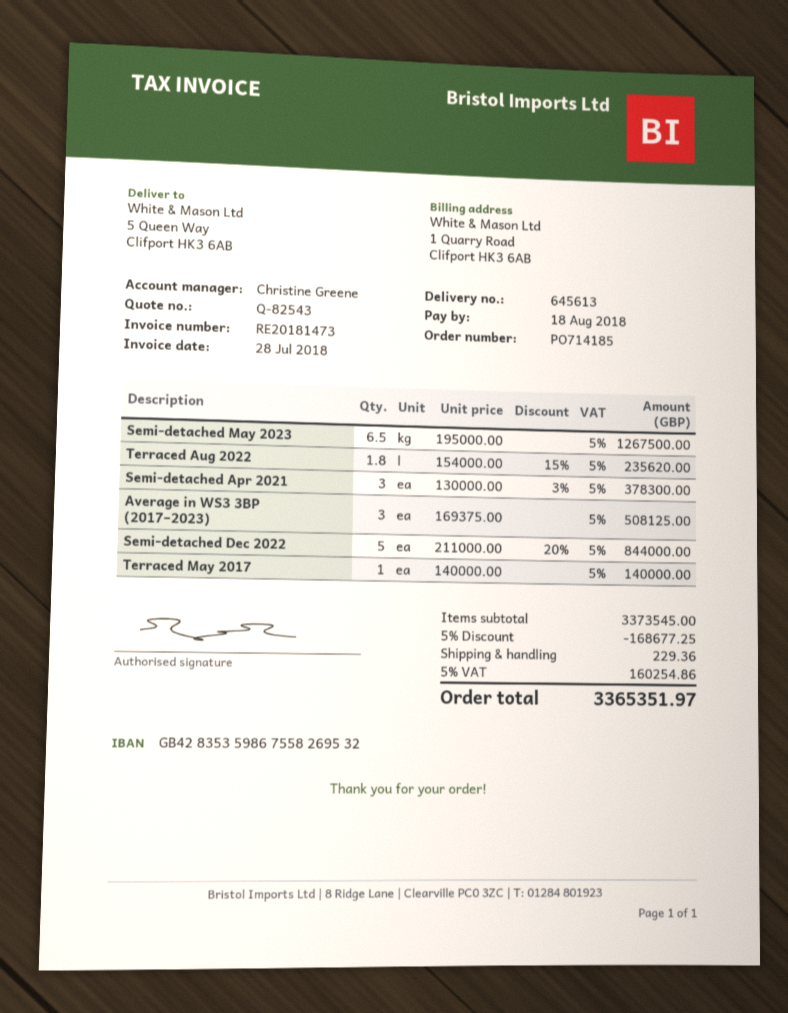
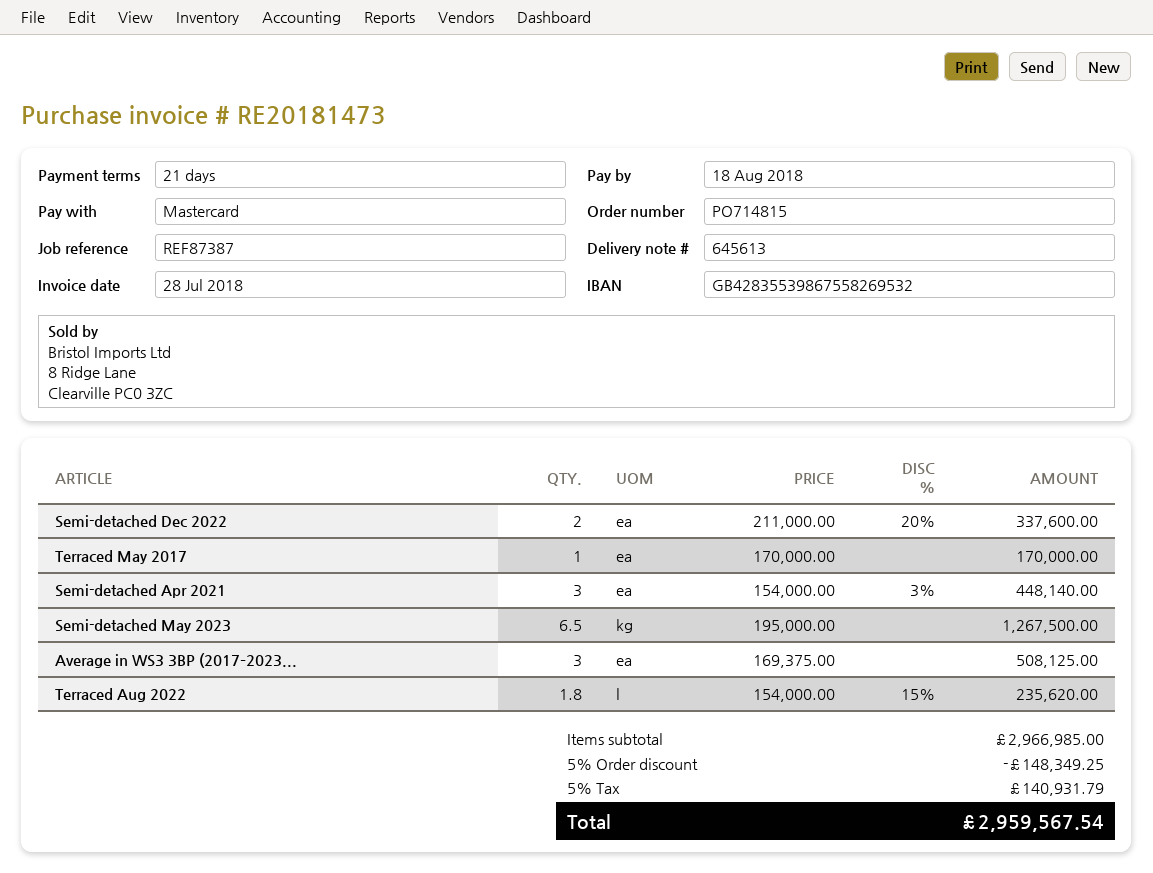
order number: PO714185 -> PO714815
bank account: GB42835359867558269532 -> GB42835539867558269532
Semi-detached Apr 2021: 3 x 130000.00 - 3% = 378300.00 -> 3 x 154000.00 - 3% = 448140.00
Semi-detached Dec 2022: 5 x 211000.00 - 20% = 844000.00 -> 2 x 211000.00 - 20% = 337600.00
Terraced May 2017: 1 x 140000.00 = 140000.00 -> 1 x 170000.00 = 170000.00
subtotal: 3373545.00 -> 2966985.00
discount: 5% = 168677.25 -> 5% = 148349.25
shipping: 229.36 -> none
tax: 5% = 160254.86 -> 5% = 140931.79
total: 3365351.97 -> 2959567.54

